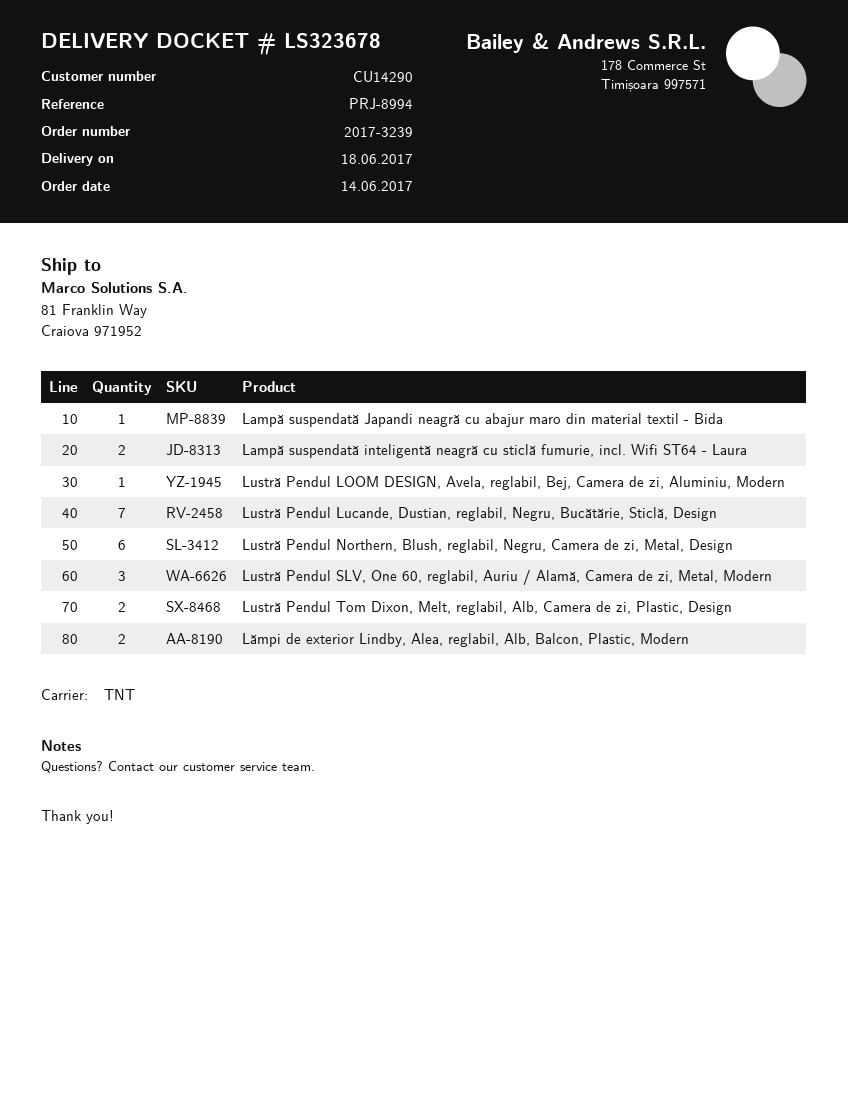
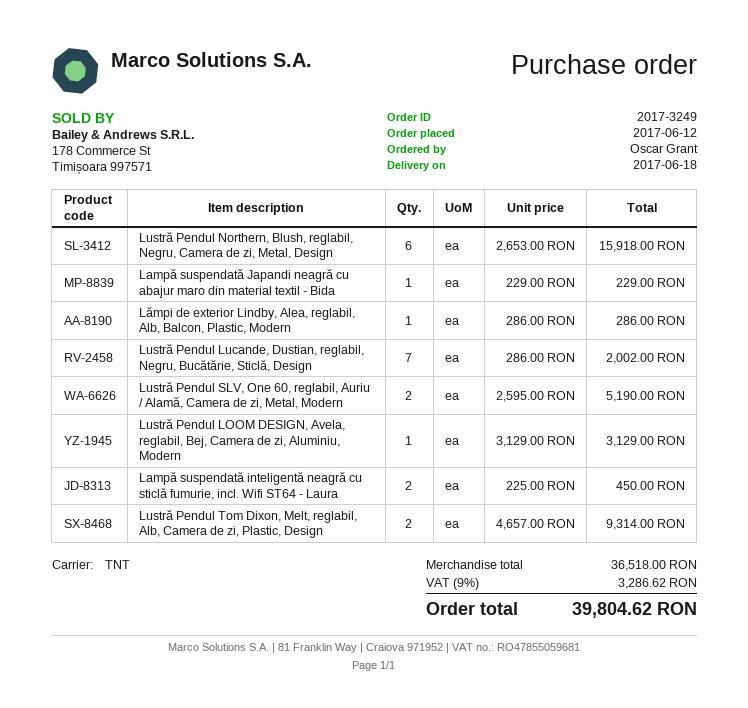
order number: 2017-3239 -> 2017-3249
order date: 2017-06-14 -> 2017-06-12
Lustră Pendul SLV, One 60, reglabil, Auriu / Alamă, Camera de zi, Metal, Modern: 3 -> 2
Lămpi de exterior Lindby, Alea, reglabil, Alb, Balcon, Plastic, Modern: 2 -> 1

